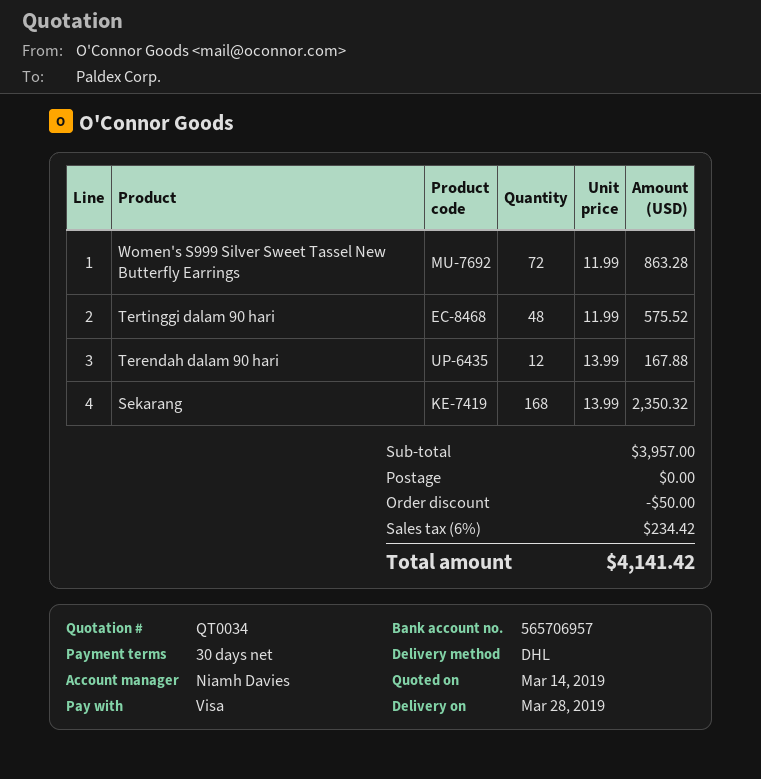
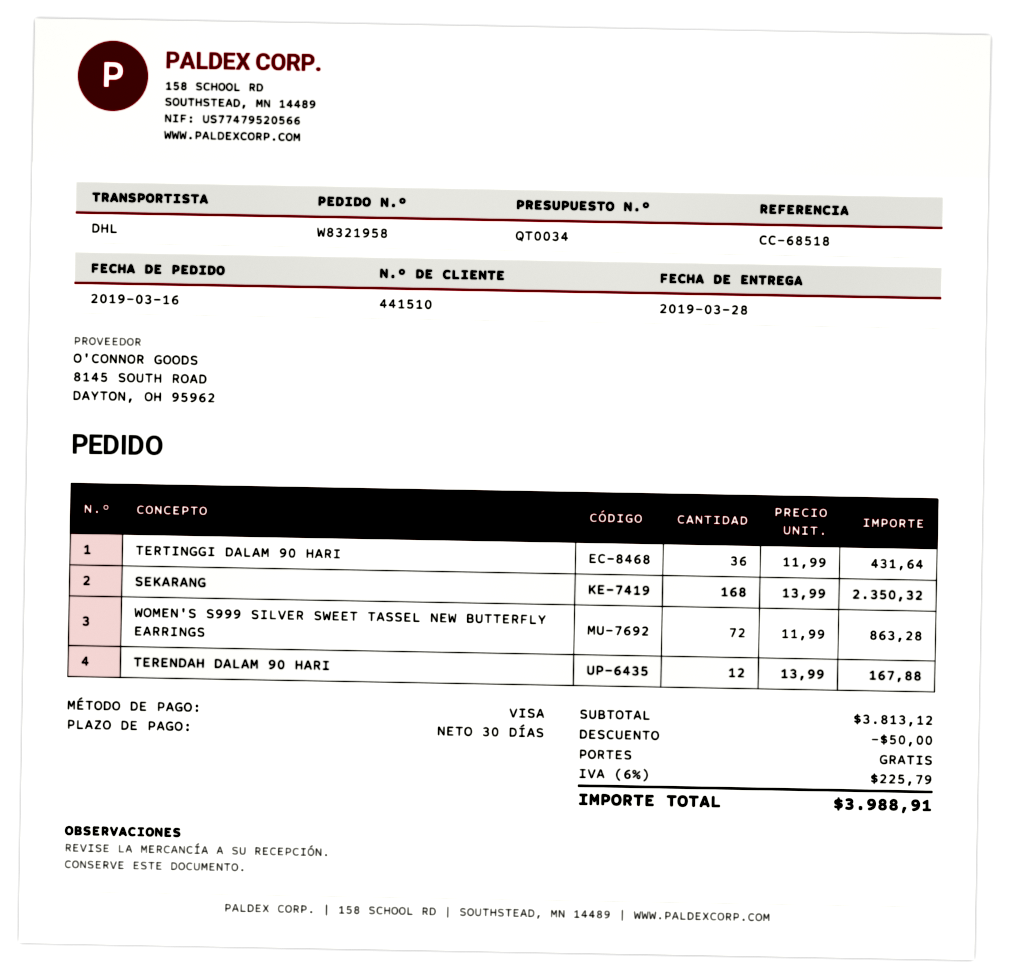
Tertinggi dalam 90 hari: 48 x 11.99 = 575.52 -> 36 x 11.99 = 431.64
subtotal: 3957.00 -> 3813.12
tax: 6% = 234.42 -> 6% = 225.79
total: 4141.42 -> 3988.91

